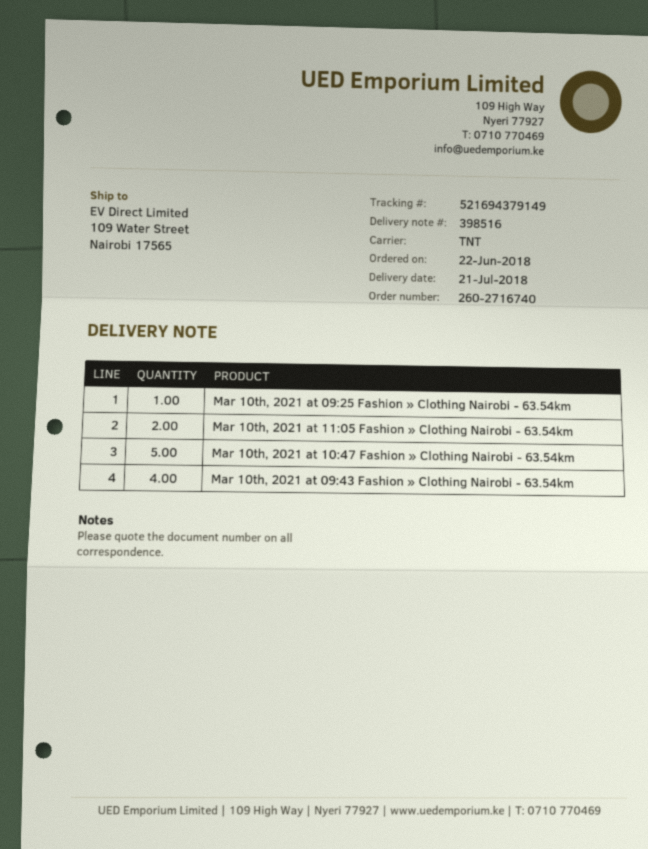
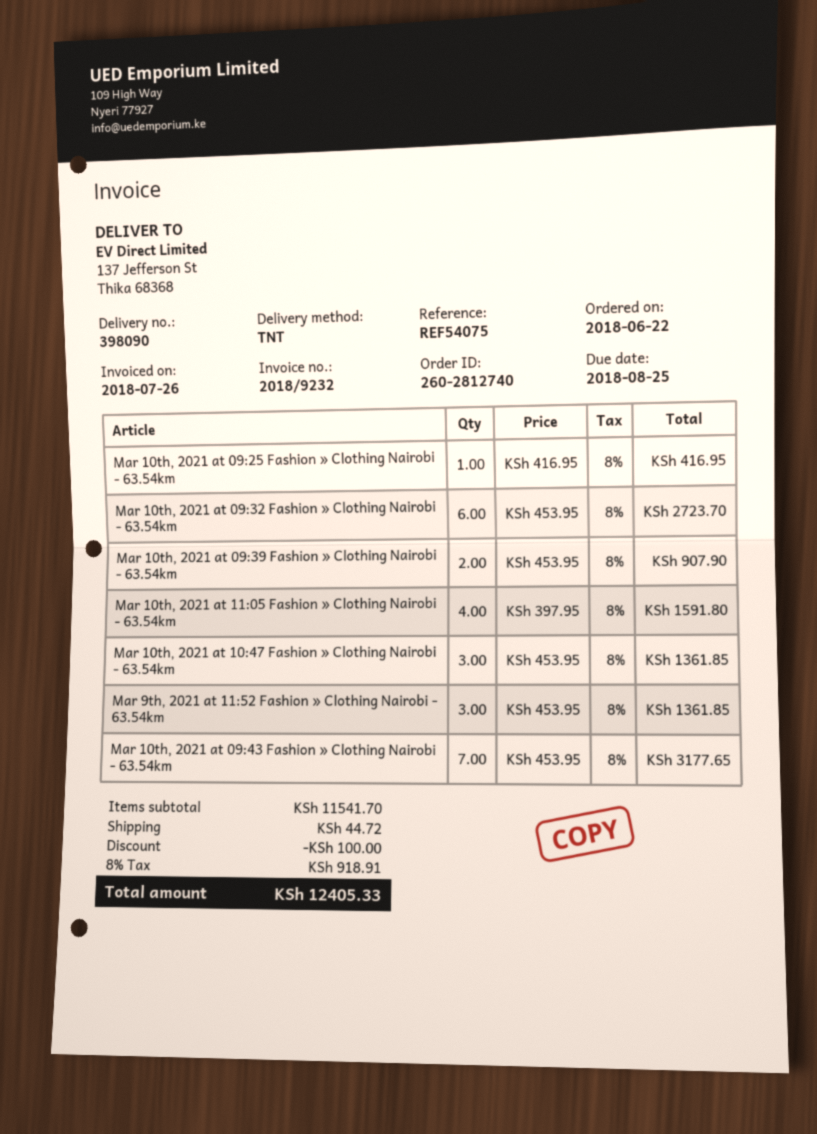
order number: 260-2716740 -> 260-2812740
delivery note number: 398516 -> 398090
ship to: 109 Water Street, Nairobi 17565 -> 137 Jefferson St, Thika 68368
Mar 10th, 2021 at 11:05 Fashion » Clothing Nairobi - 63.54km: 2 -> 4
Mar 10th, 2021 at 10:47 Fashion » Clothing Nairobi - 63.54km: 5 -> 3
Mar 10th, 2021 at 09:43 Fashion » Clothing Nairobi - 63.54km: 4 -> 7
Mar 10th, 2021 at 09:32 Fashion » Clothing Nairobi - 63.54km: none -> 6
Mar 10th, 2021 at 09:39 Fashion » Clothing Nairobi - 63.54km: none -> 2
Mar 9th, 2021 at 11:52 Fashion » Clothing Nairobi - 63.54km: none -> 3

